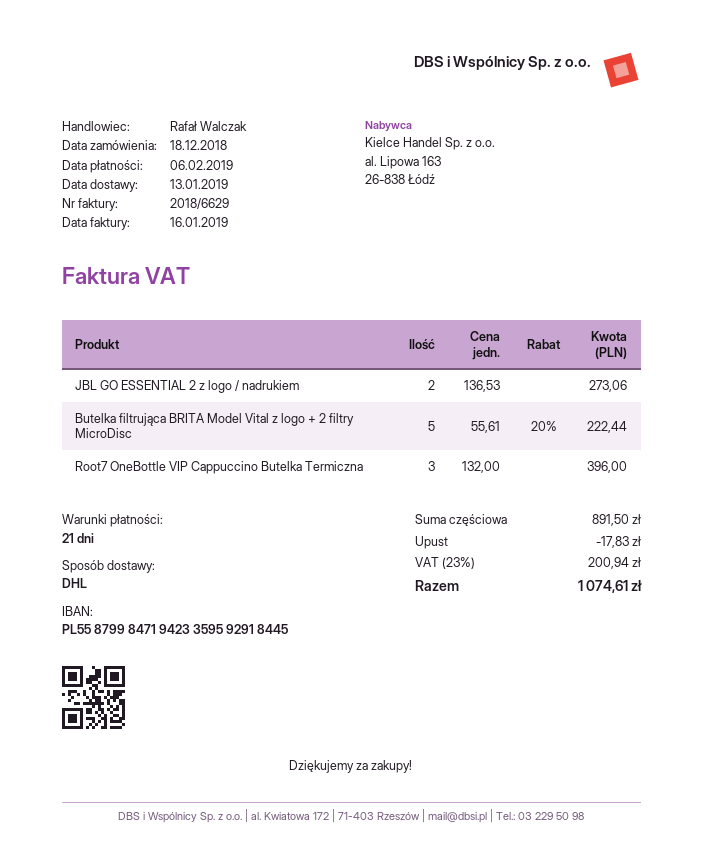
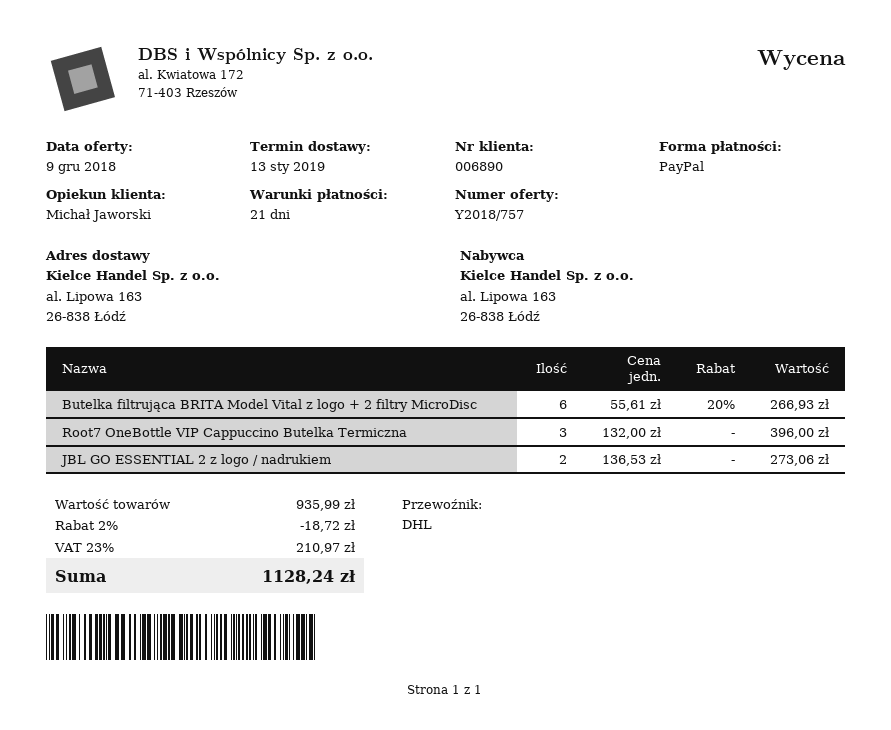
sales rep: Rafał Walczak -> Michał Jaworski
Butelka filtrująca BRITA Model Vital z logo + 2 filtry MicroDisc: 5 x 55.61 - 20% = 222.44 -> 6 x 55.61 - 20% = 266.93
subtotal: 891.50 -> 935.99
discount: 17.83 -> 18.72
tax: 23% = 200.94 -> 23% = 210.97
total: 1074.61 -> 1128.24

